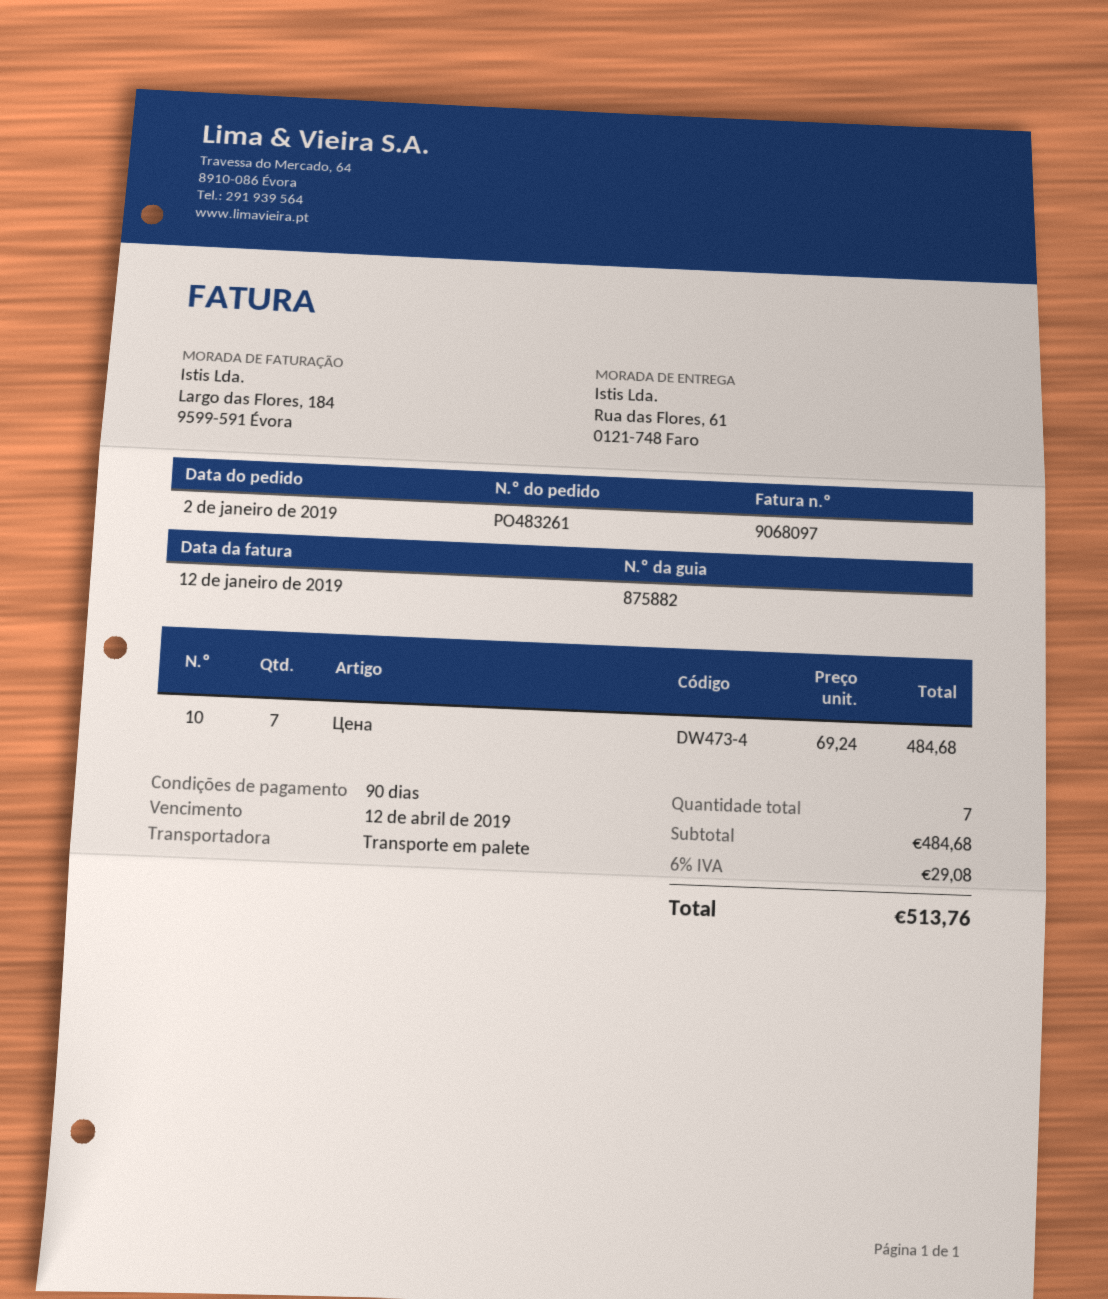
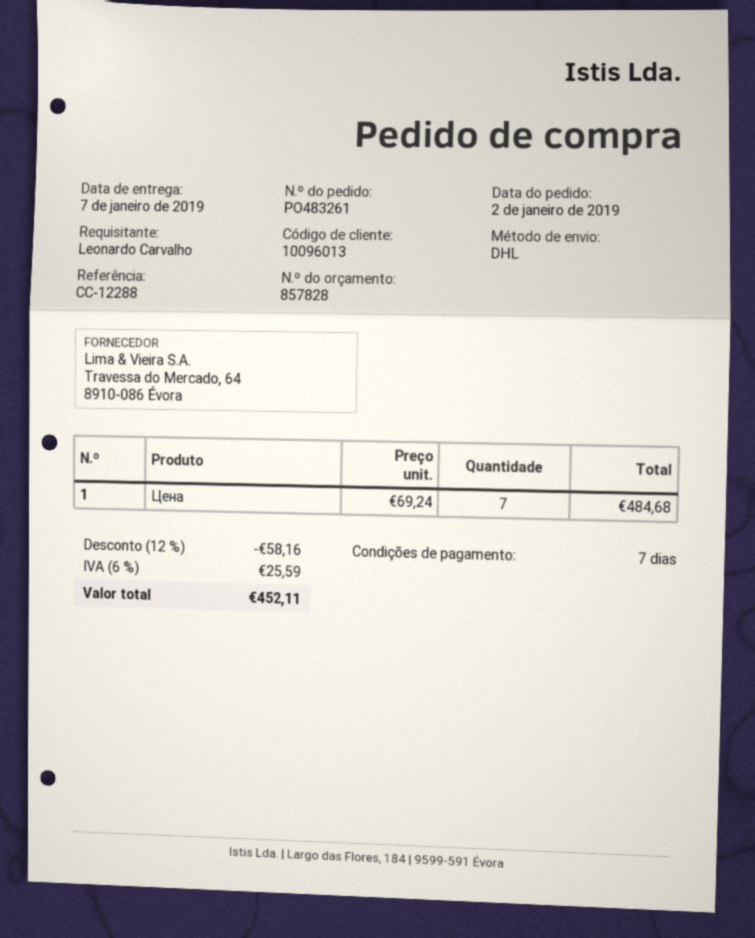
payment terms: 90 days -> 7 days
shipping method: pallet freight -> DHL
discount: none -> 12% = 58.16
tax: 6% = 29.08 -> 6% = 25.59
total: 513.76 -> 452.11

